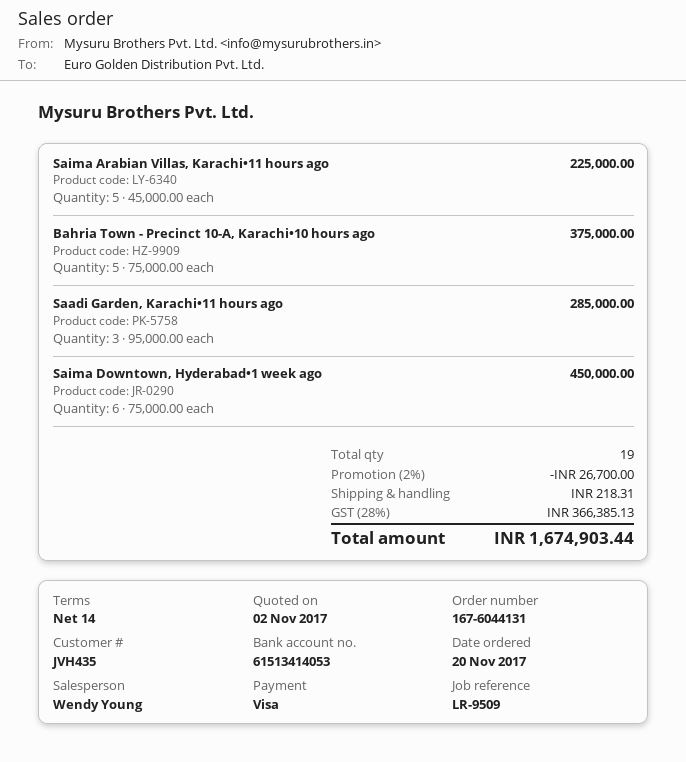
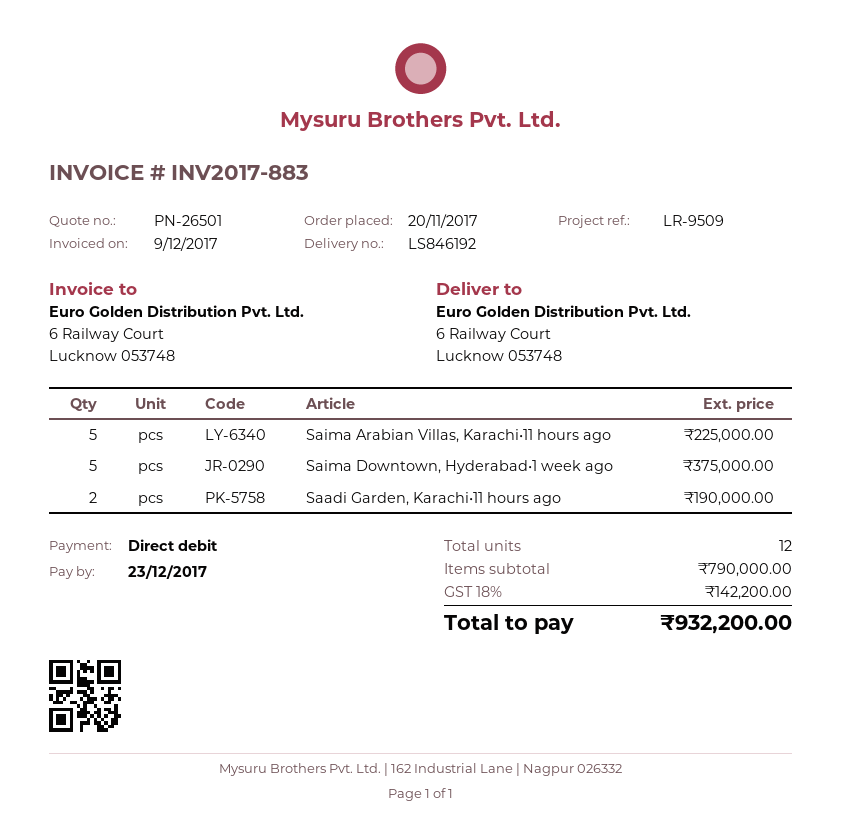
payment method: Visa -> direct debit
Bahria Town - Precinct 10-A, Karachi•10 hours ago: 5 for 375000.00 -> none
Saadi Garden, Karachi•11 hours ago: 3 for 285000.00 -> 2 for 190000.00
Saima Downtown, Hyderabad•1 week ago: 6 for 450000.00 -> 5 for 375000.00
total quantity: 19 -> 12
discount: 2% = 26700.00 -> none
shipping: 218.31 -> none
tax: 28% = 366385.13 -> 18% = 142200.00
total: 1674903.44 -> 932200.00

